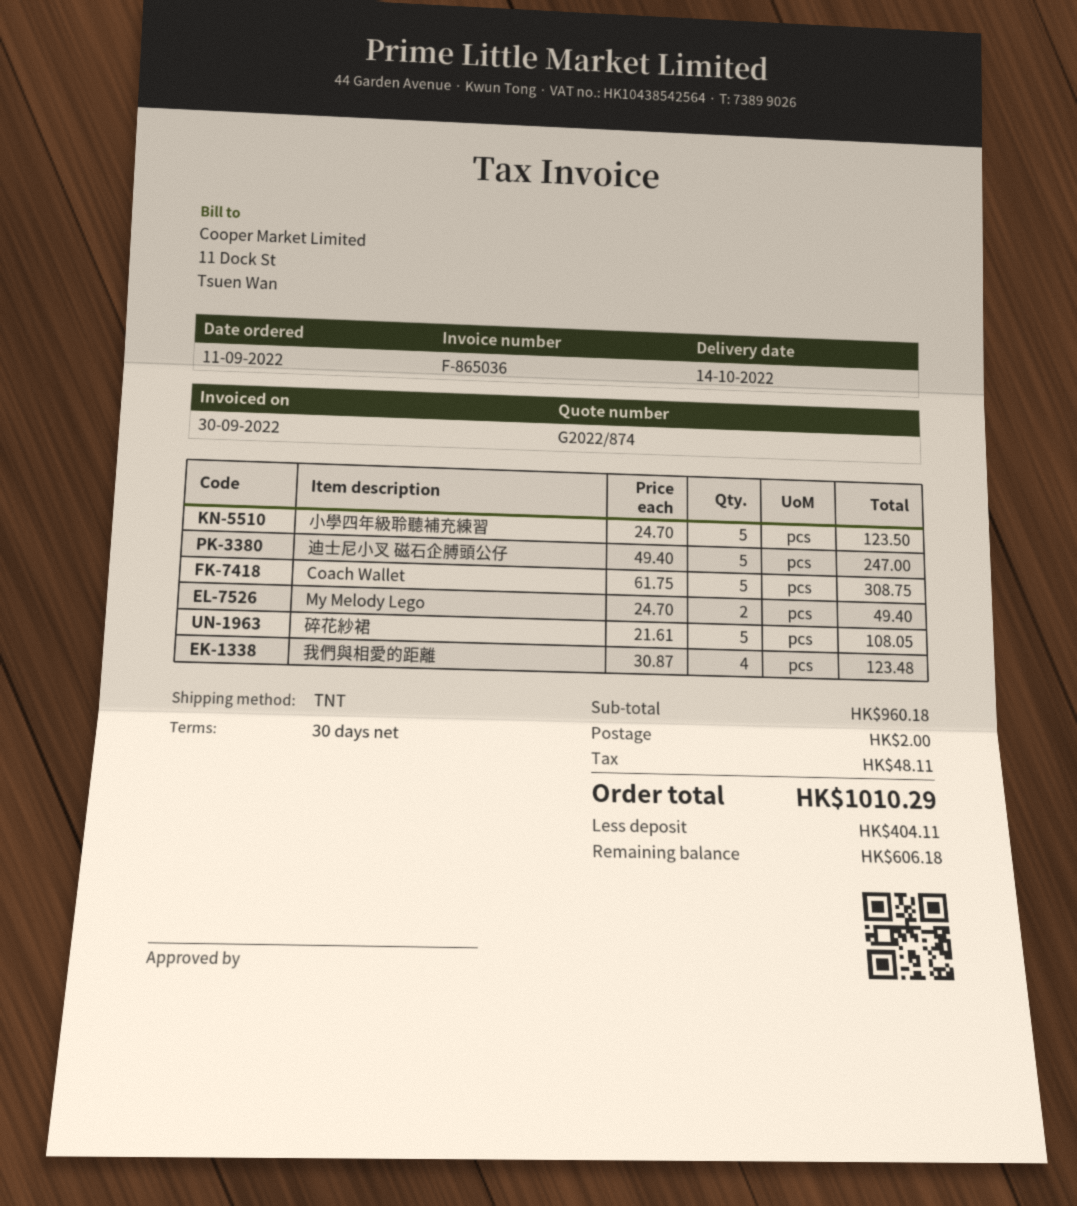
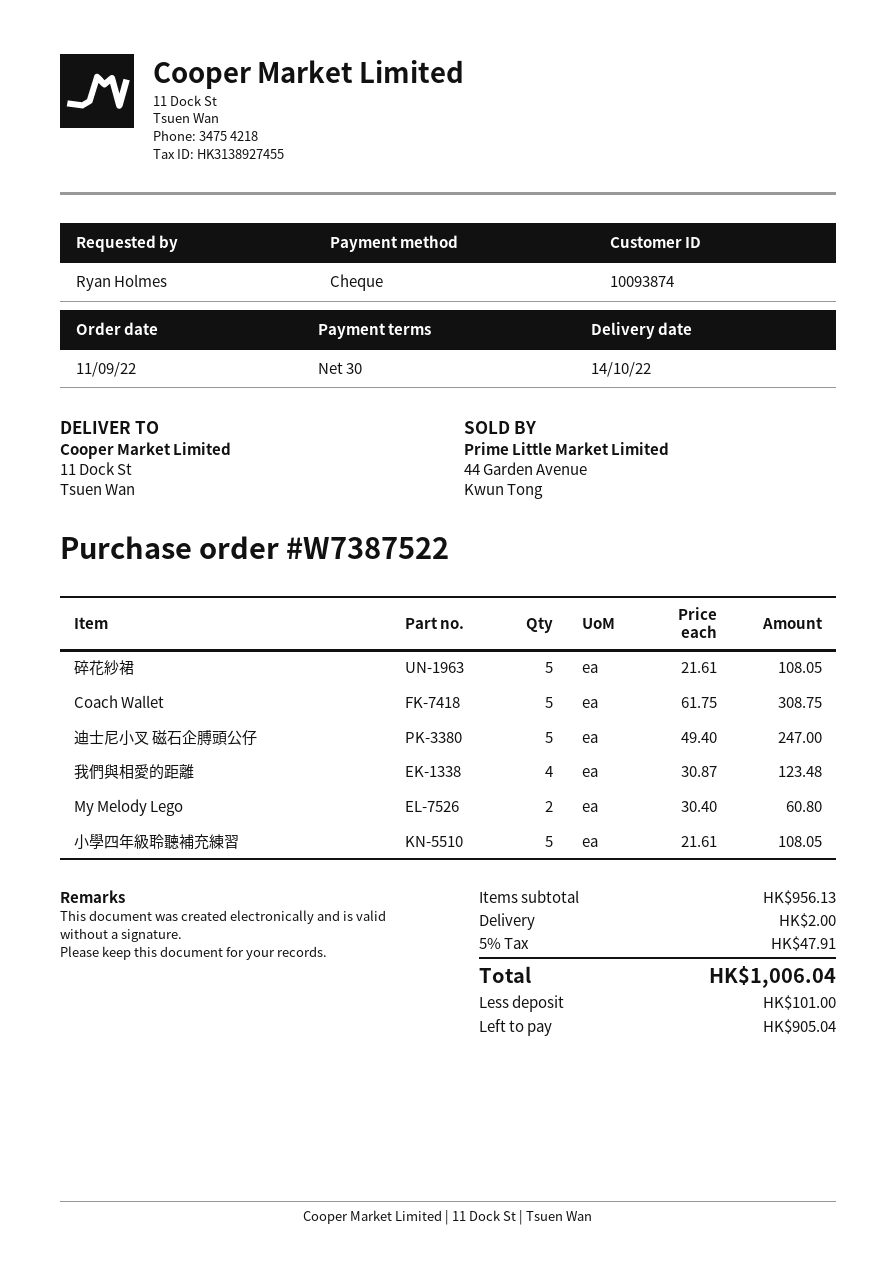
小學四年級聆聽補充練習: 5 x 24.70 = 123.50 -> 5 x 21.61 = 108.05
My Melody Lego: 2 x 24.70 = 49.40 -> 2 x 30.40 = 60.80
subtotal: 960.18 -> 956.13
tax: 48.11 -> 47.91
total: 1010.29 -> 1006.04
deposit: 404.11 -> 101.00
balance: 606.18 -> 905.04

